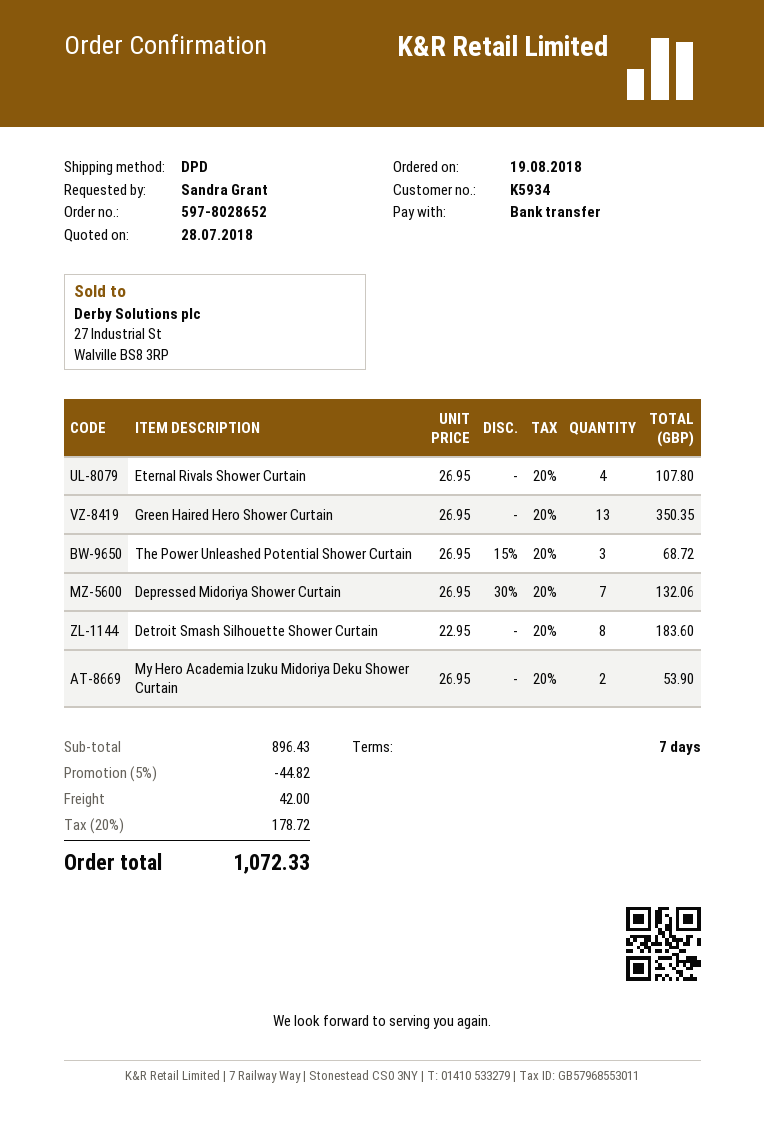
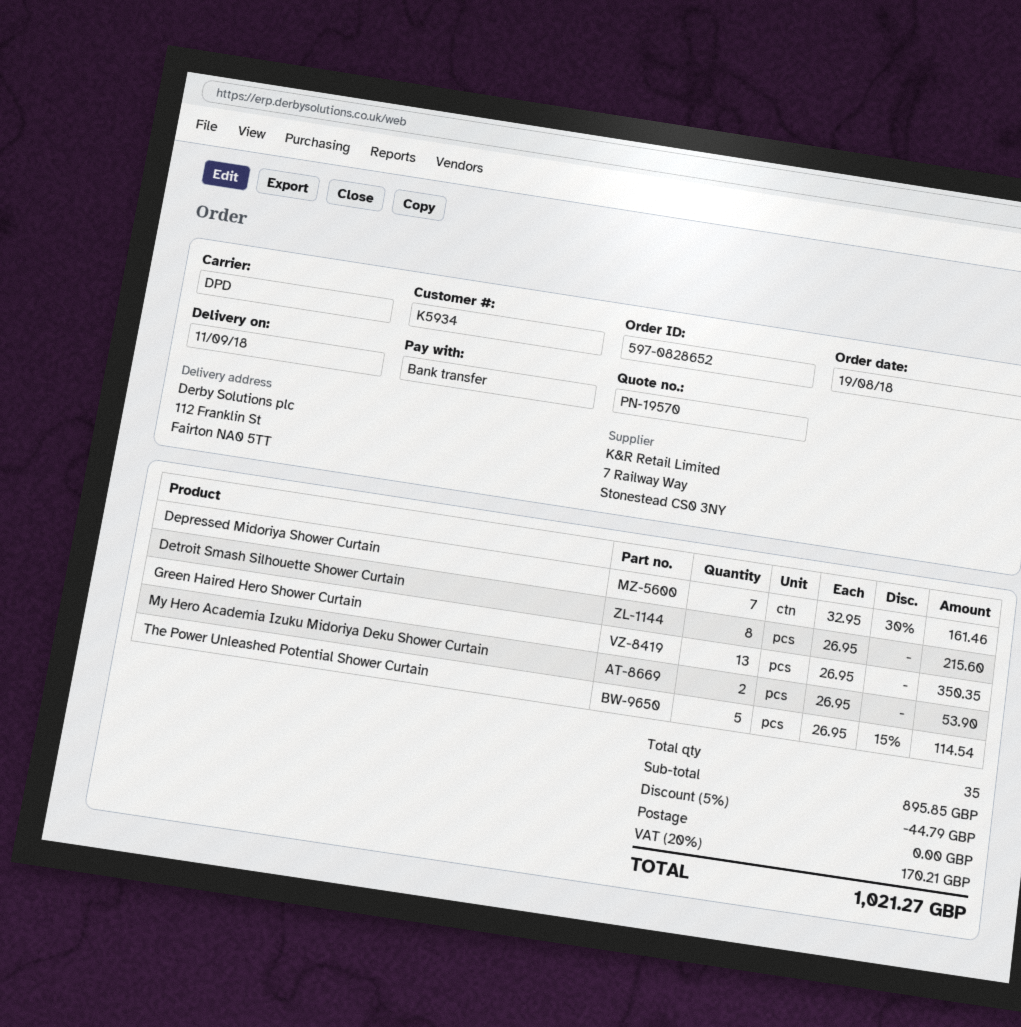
order number: 597-8028652 -> 597-0828652
Eternal Rivals Shower Curtain: 4 x 26.95 = 107.80 -> none
The Power Unleashed Potential Shower Curtain: 3 x 26.95 - 15% = 68.72 -> 5 x 26.95 - 15% = 114.54
Depressed Midoriya Shower Curtain: 7 x 26.95 - 30% = 132.06 -> 7 x 32.95 - 30% = 161.46
Detroit Smash Silhouette Shower Curtain: 8 x 22.95 = 183.60 -> 8 x 26.95 = 215.60
subtotal: 896.43 -> 895.85
discount: 5% = 44.82 -> 5% = 44.79
shipping: 42.00 -> 0.00
tax: 20% = 178.72 -> 20% = 170.21
total: 1072.33 -> 1021.27

